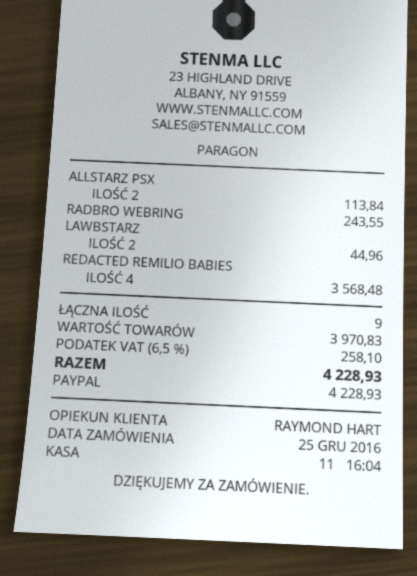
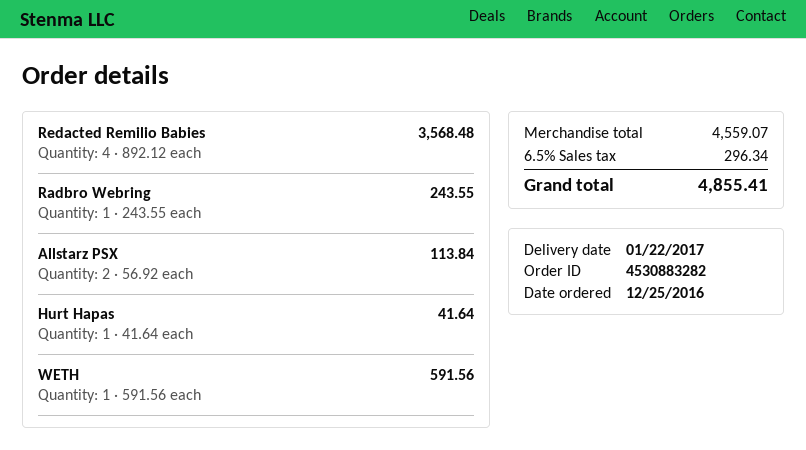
LAWBSTARZ: 2 for 44.96 -> none
Hurt Hapas: none -> 1 for 41.64
WETH: none -> 1 for 591.56
subtotal: 3970.83 -> 4559.07
tax: 6.5% = 258.10 -> 6.5% = 296.34
total: 4228.93 -> 4855.41

